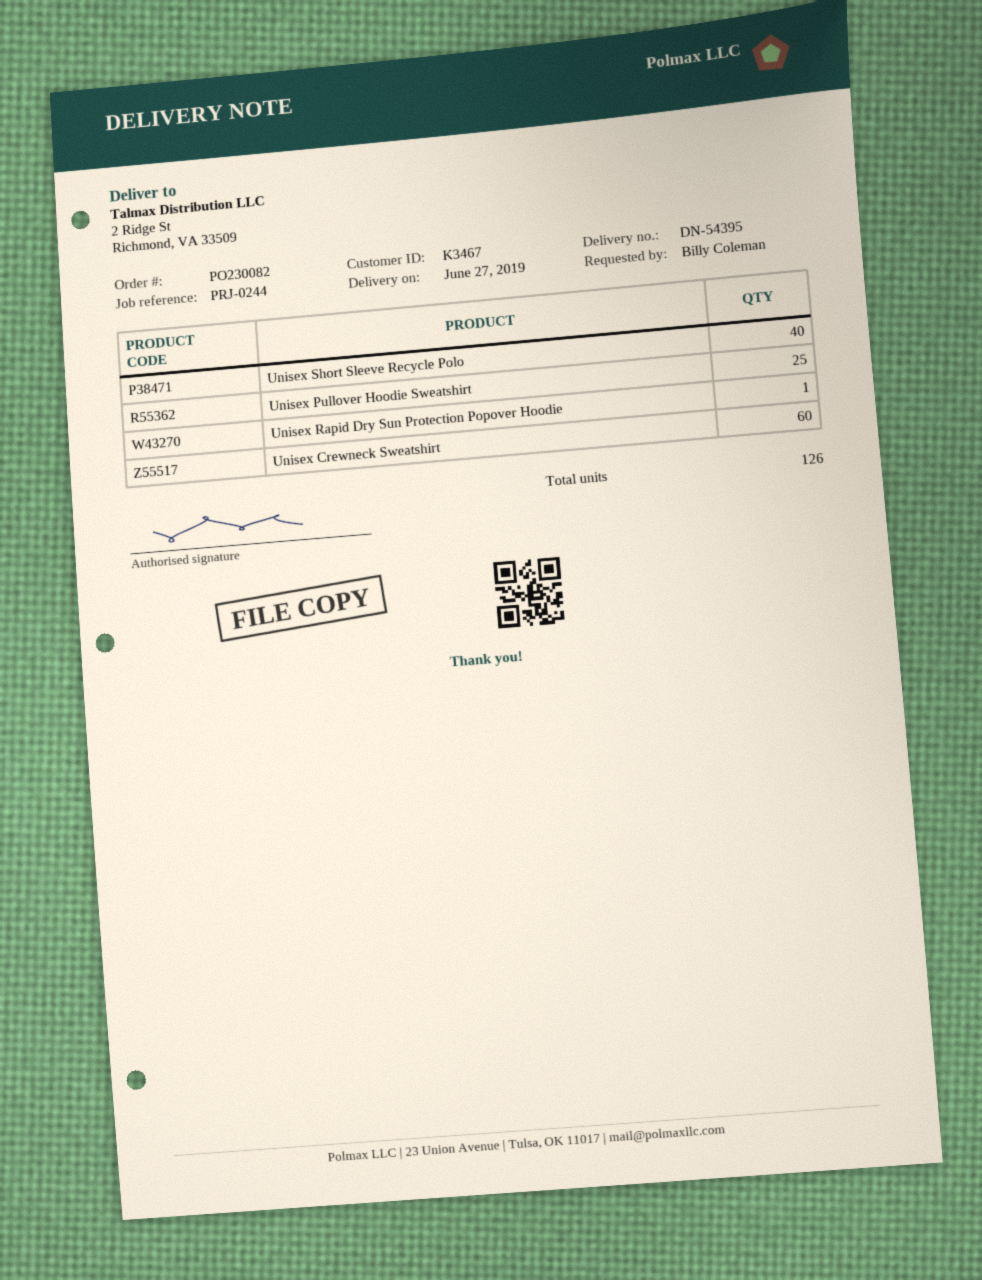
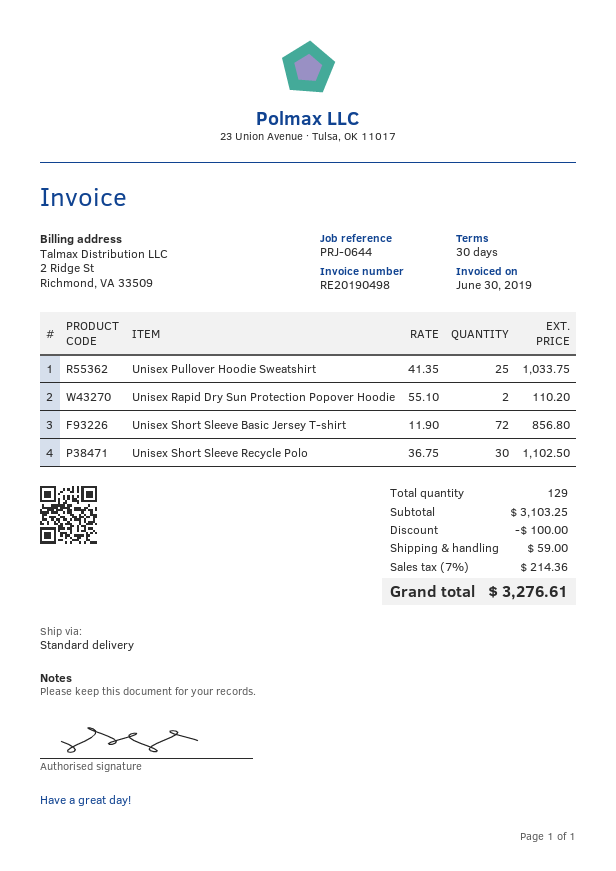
reference: PRJ-0244 -> PRJ-0644
Unisex Short Sleeve Recycle Polo: 40 -> 30
Unisex Rapid Dry Sun Protection Popover Hoodie: 1 -> 2
Unisex Crewneck Sweatshirt: 60 -> none
Unisex Short Sleeve Basic Jersey T-shirt: none -> 72
total quantity: 126 -> 129

